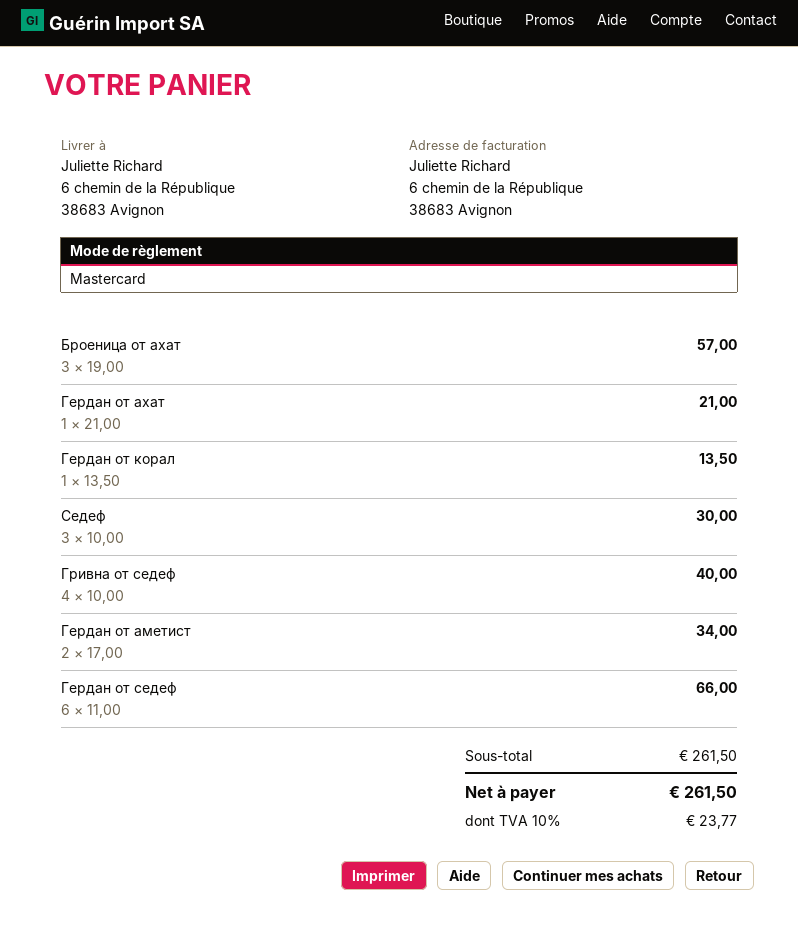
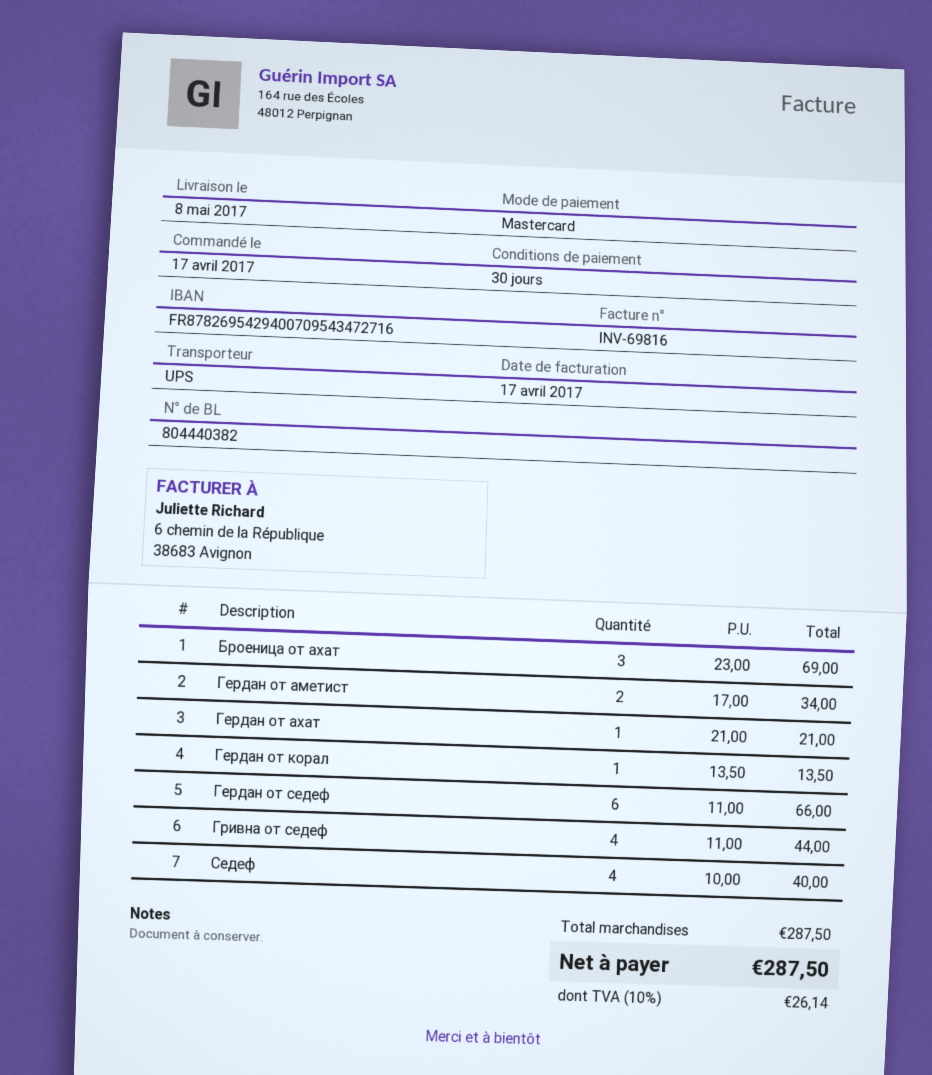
Броеница от ахат: 3 x 19.00 = 57.00 -> 3 x 23.00 = 69.00
Седеф: 3 x 10.00 = 30.00 -> 4 x 10.00 = 40.00
Гривна от седеф: 4 x 10.00 = 40.00 -> 4 x 11.00 = 44.00
subtotal: 261.50 -> 287.50
tax: 10% = 23.77 -> 10% = 26.14
total: 261.50 -> 287.50

